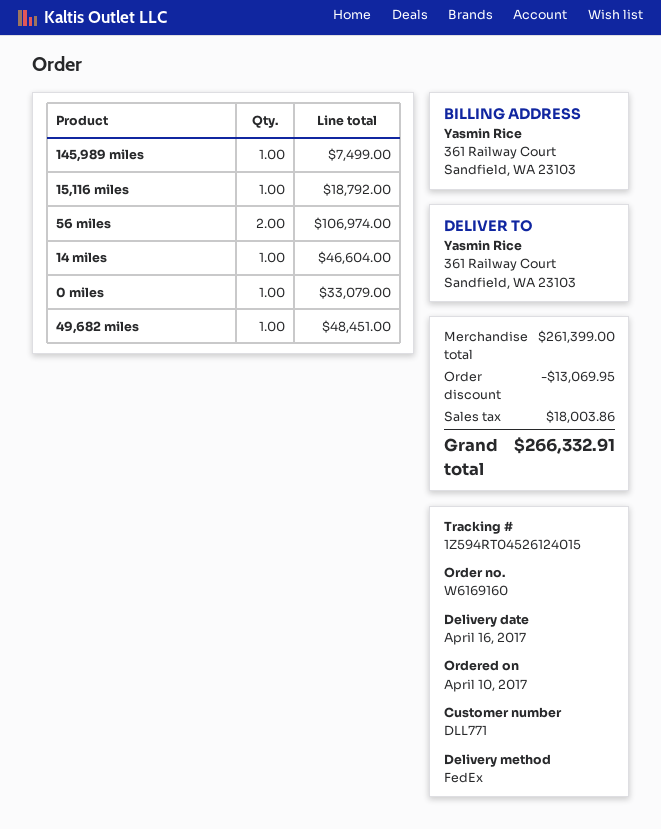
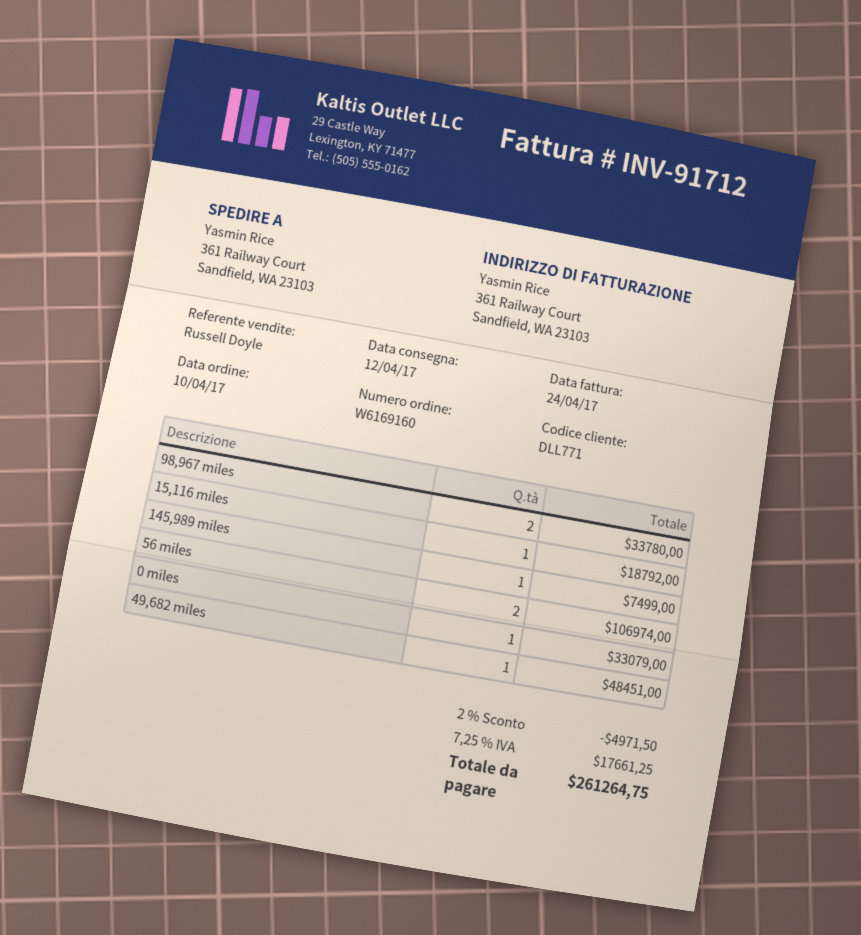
delivery date: 2017-04-16 -> 2017-04-12
14 miles: 1 for 46604.00 -> none
98,967 miles: none -> 2 for 33780.00
discount: 13069.95 -> 4971.50
tax: 18003.86 -> 17661.25
total: 266332.91 -> 261264.75

